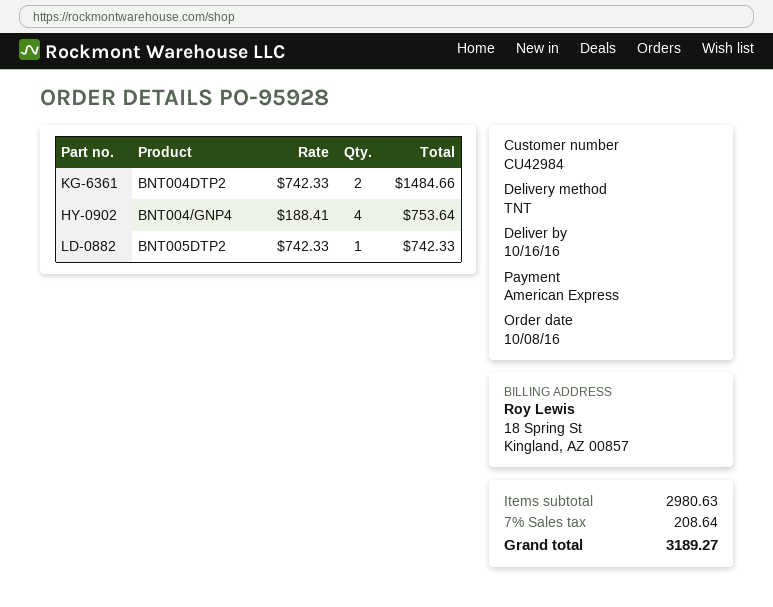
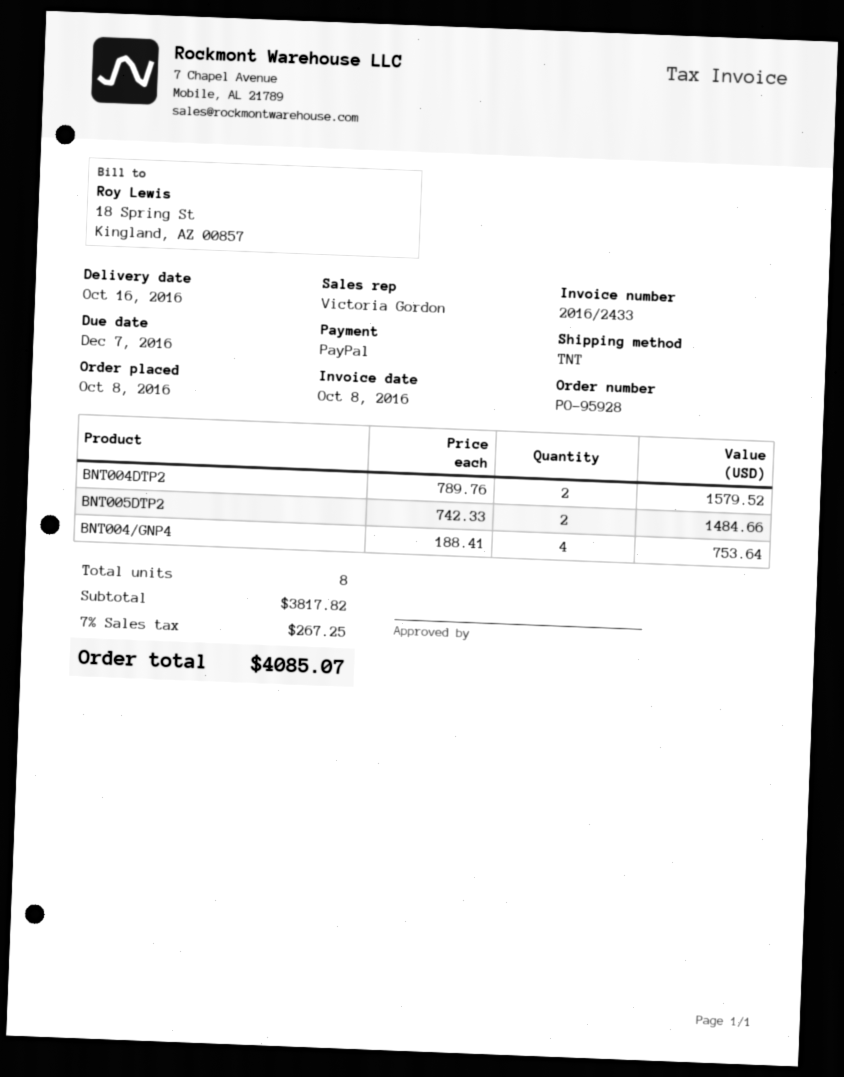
payment method: American Express -> PayPal
BNT004DTP2: 2 x 742.33 = 1484.66 -> 2 x 789.76 = 1579.52
BNT005DTP2: 1 x 742.33 = 742.33 -> 2 x 742.33 = 1484.66
subtotal: 2980.63 -> 3817.82
tax: 7% = 208.64 -> 7% = 267.25
total: 3189.27 -> 4085.07

